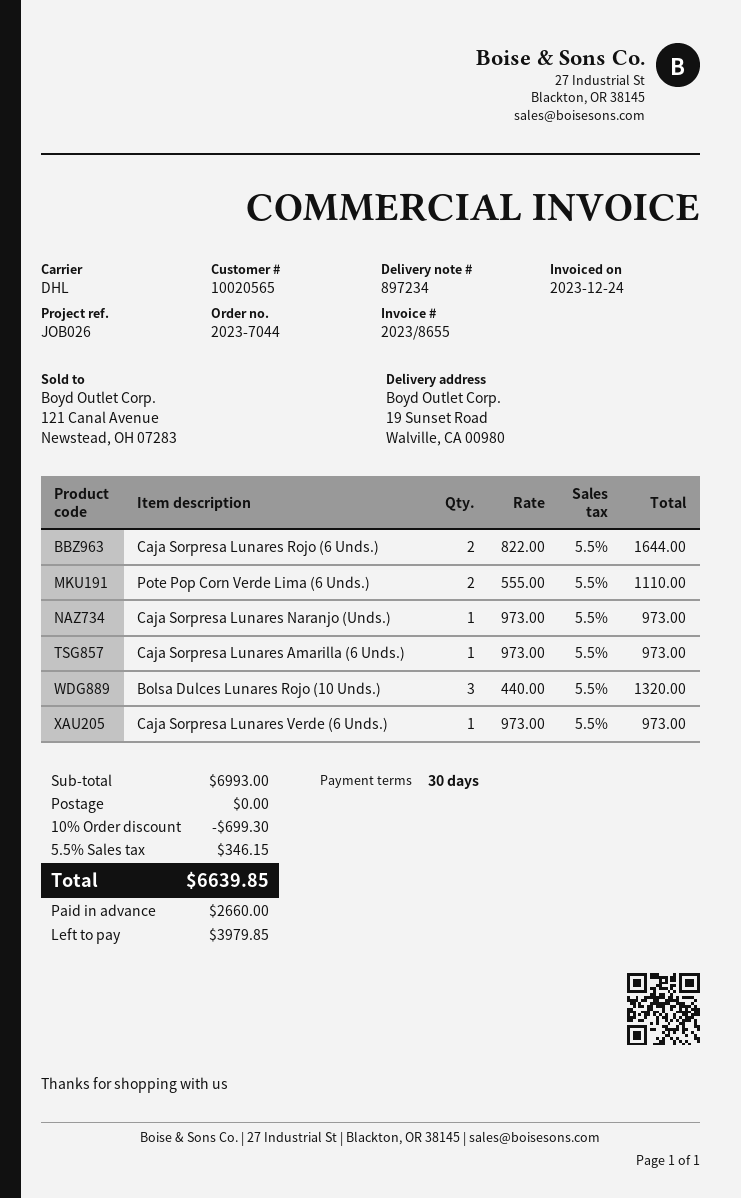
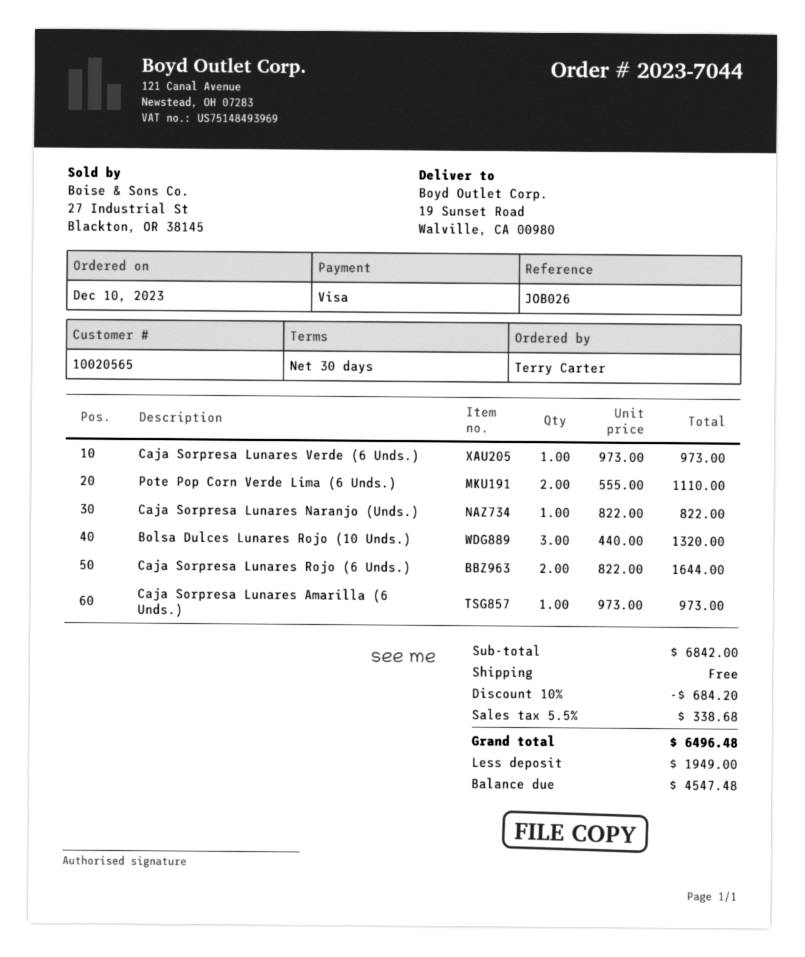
Caja Sorpresa Lunares Naranjo (Unds.): 1 x 973.00 = 973.00 -> 1 x 822.00 = 822.00
subtotal: 6993.00 -> 6842.00
discount: 10% = 699.30 -> 10% = 684.20
tax: 5.5% = 346.15 -> 5.5% = 338.68
total: 6639.85 -> 6496.48
deposit: 2660.00 -> 1949.00
balance: 3979.85 -> 4547.48

